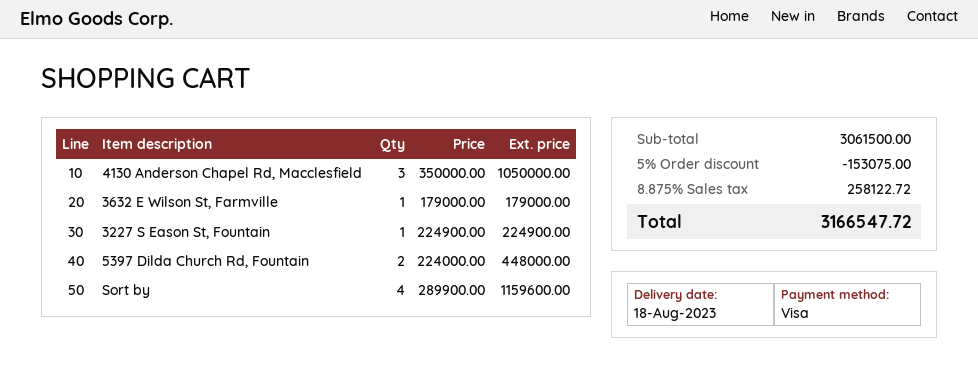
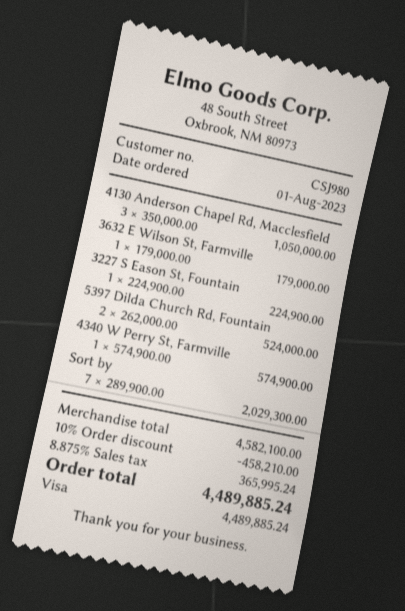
5397 Dilda Church Rd, Fountain: 2 x 224000.00 = 448000.00 -> 2 x 262000.00 = 524000.00
Sort by: 4 x 289900.00 = 1159600.00 -> 7 x 289900.00 = 2029300.00
4340 W Perry St, Farmville: none -> 1 x 574900.00 = 574900.00
subtotal: 3061500.00 -> 4582100.00
discount: 5% = 153075.00 -> 10% = 458210.00
tax: 8.875% = 258122.72 -> 8.875% = 365995.24
total: 3166547.72 -> 4489885.24

